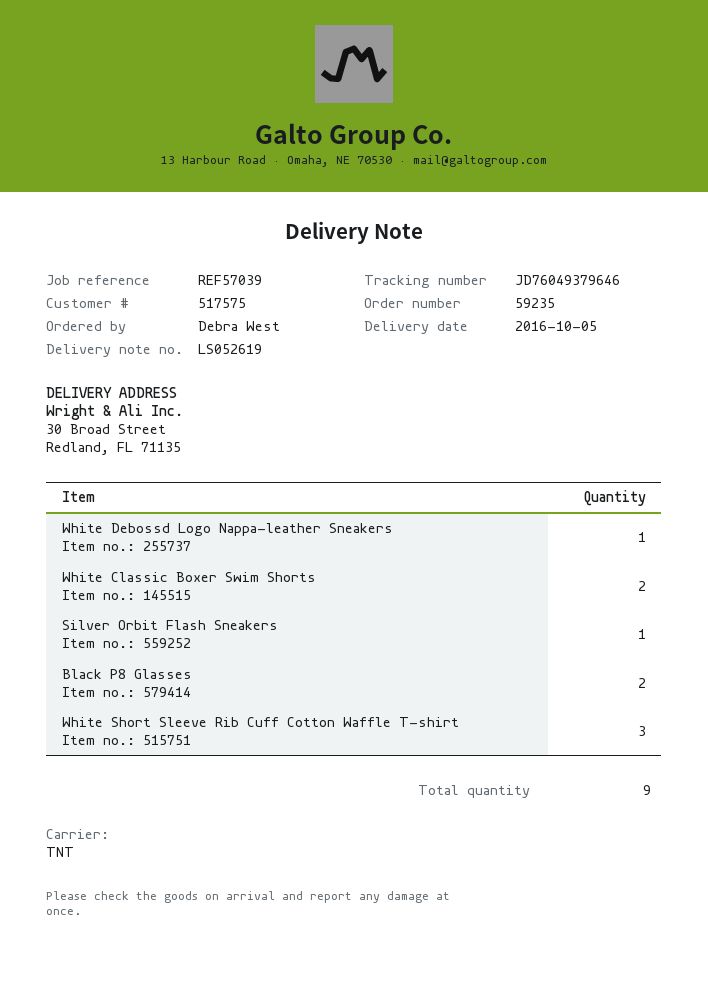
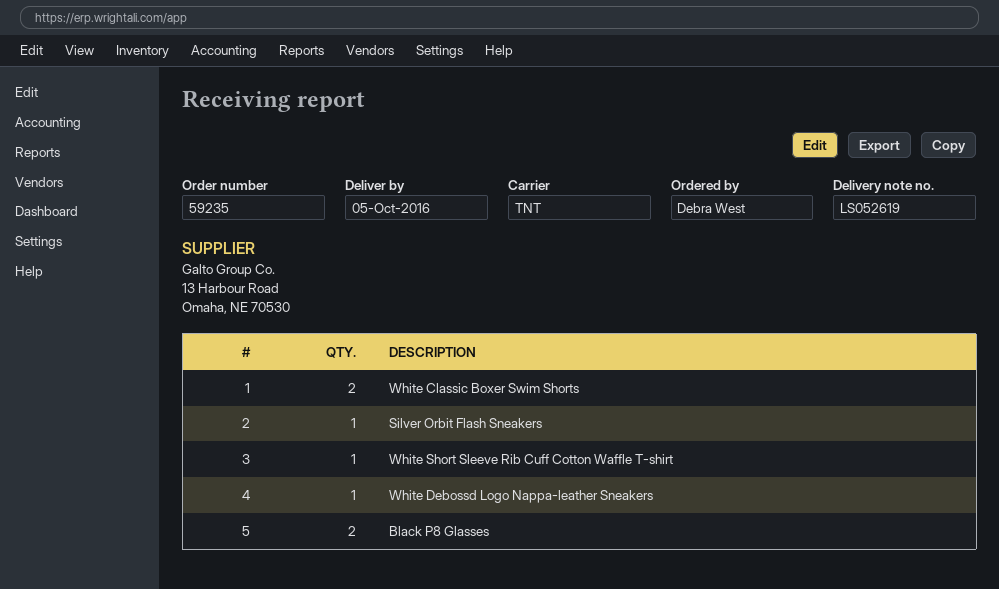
White Short Sleeve Rib Cuff Cotton Waffle T-shirt: 3 -> 1

